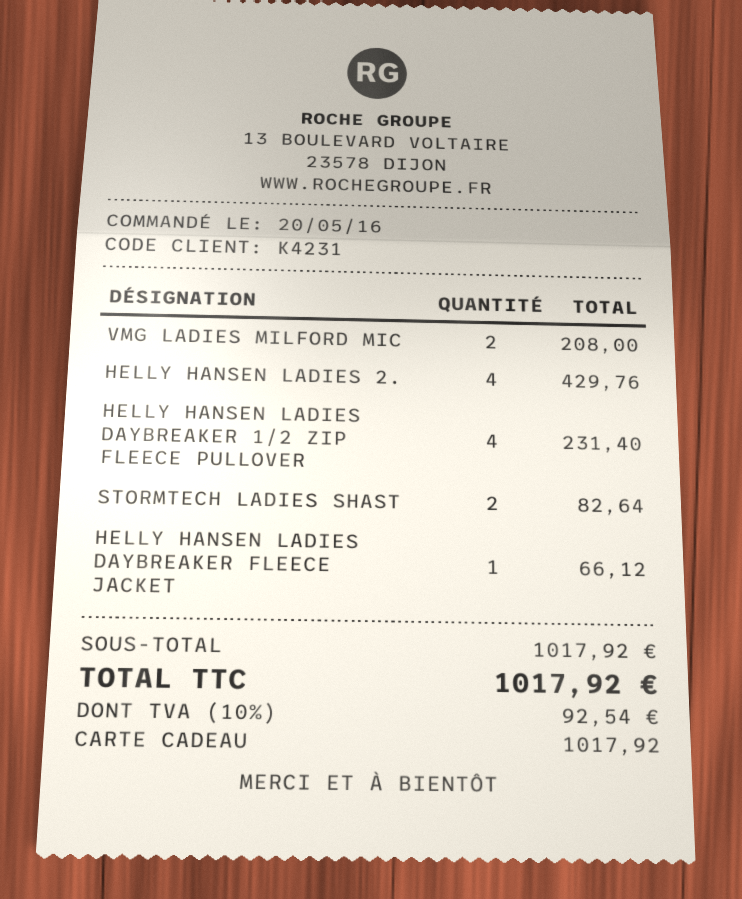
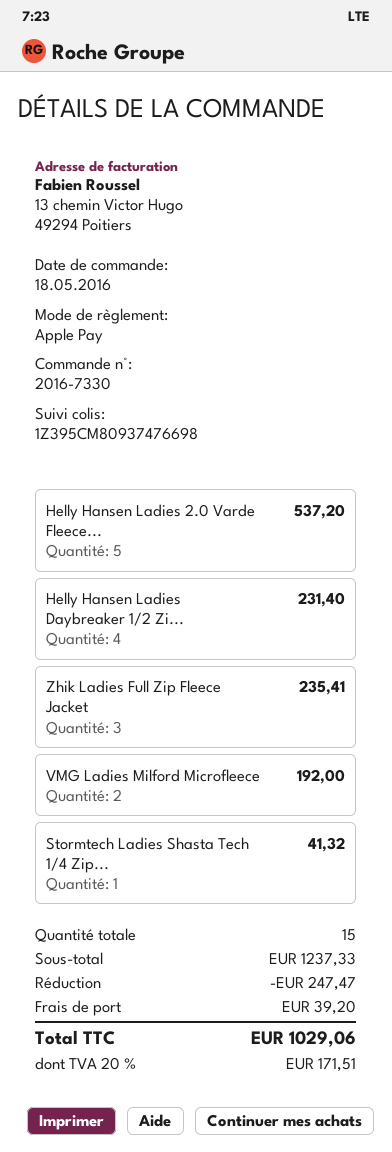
order date: 2016-05-20 -> 2016-05-18
payment method: gift card -> Apple Pay
VMG LADIES MILFORD MIC: 2 for 208.00 -> 2 for 192.00
HELLY HANSEN LADIES 2.: 4 for 429.76 -> 5 for 537.20
STORMTECH LADIES SHAST: 2 for 82.64 -> 1 for 41.32
HELLY HANSEN LADIES DAYBREAKER FLEECE JACKET: 1 for 66.12 -> none
Zhik Ladies Full Zip Fleece Jacket: none -> 3 for 235.41
subtotal: 1017.92 -> 1237.33
discount: none -> 247.47
shipping: none -> 39.20
tax: 10% = 92.54 -> 20% = 171.51
total: 1017.92 -> 1029.06

